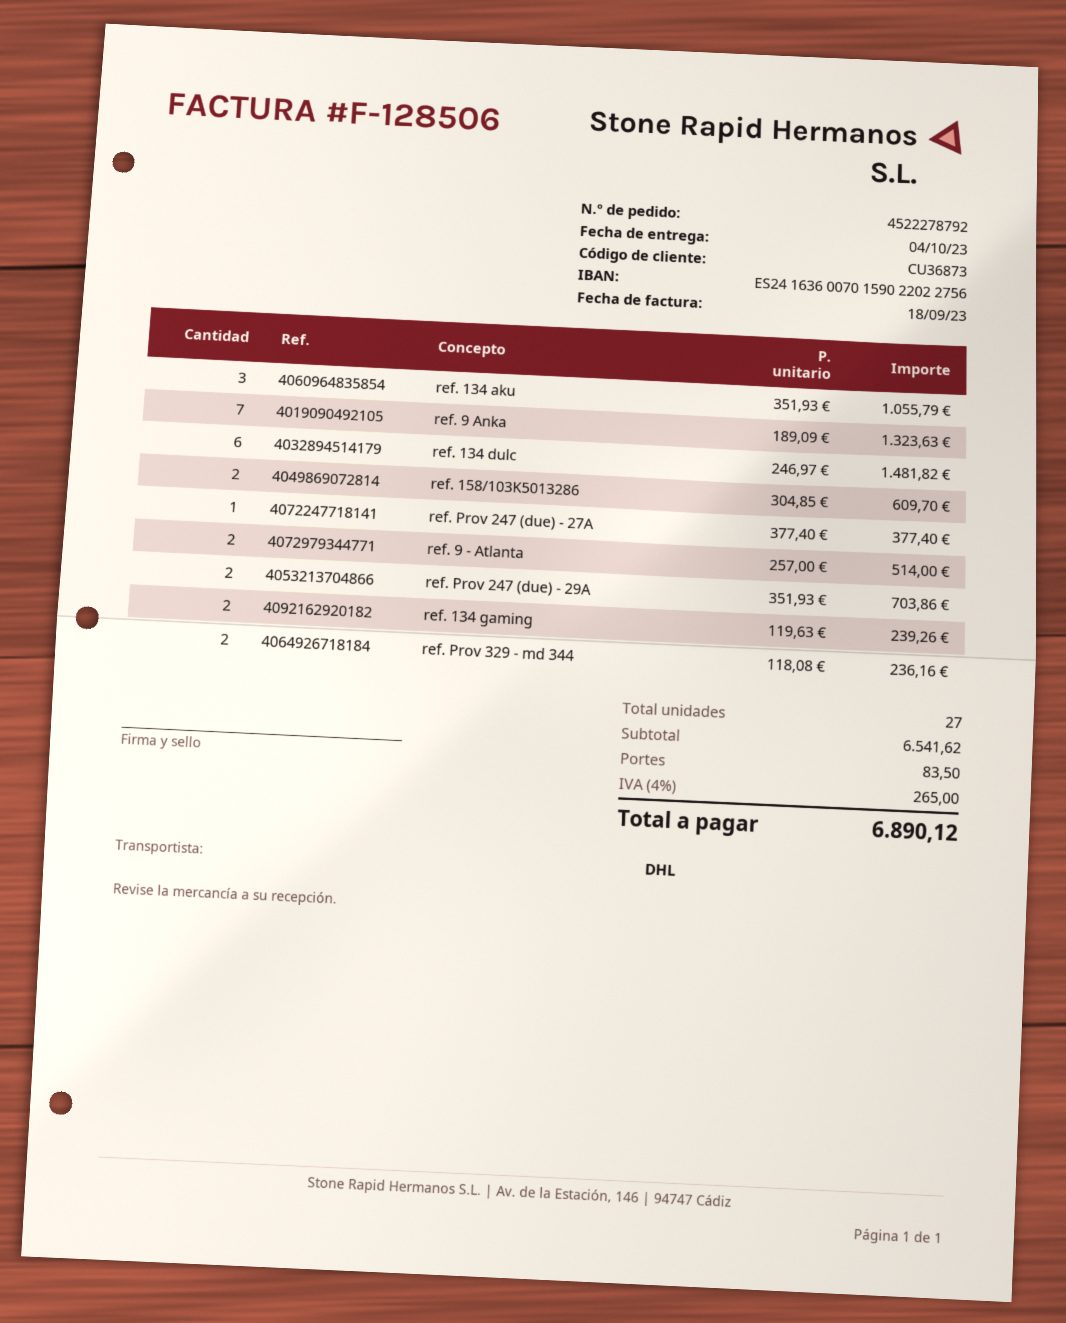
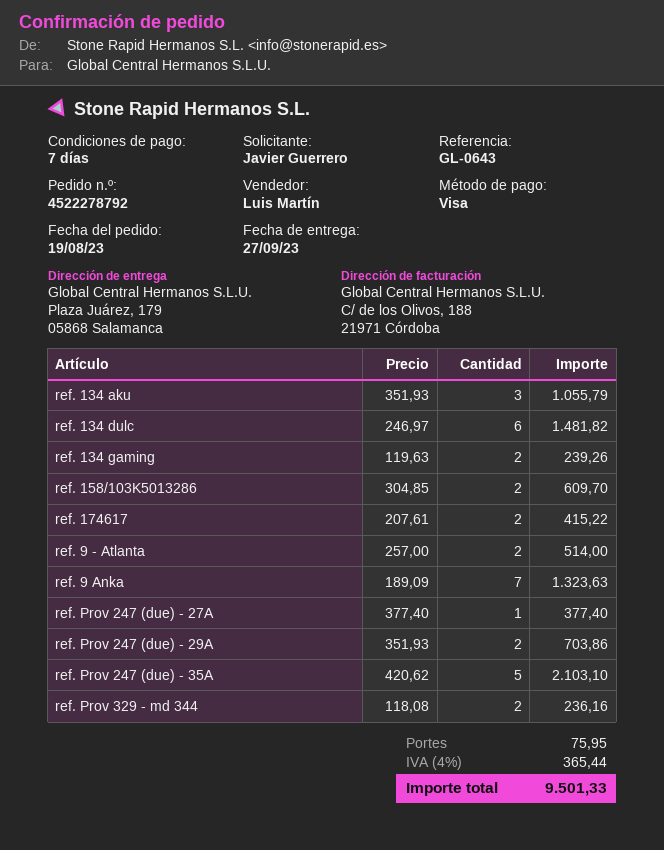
delivery date: 2023-10-04 -> 2023-09-27
ref. 174617: none -> 2 x 207.61 = 415.22
ref. Prov 247 (due) - 35A: none -> 5 x 420.62 = 2103.10
shipping: 83.50 -> 75.95
tax: 4% = 265.00 -> 4% = 365.44
total: 6890.12 -> 9501.33

